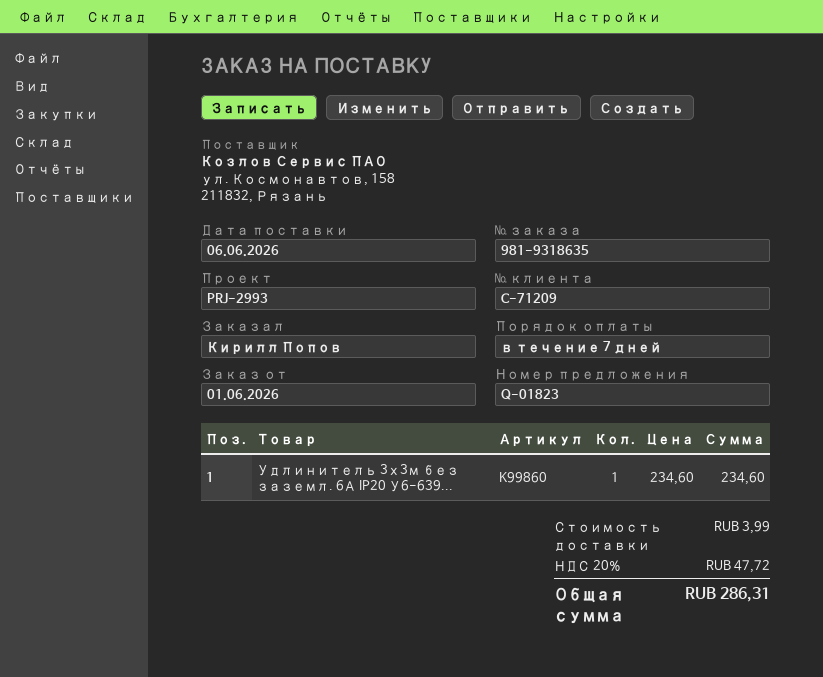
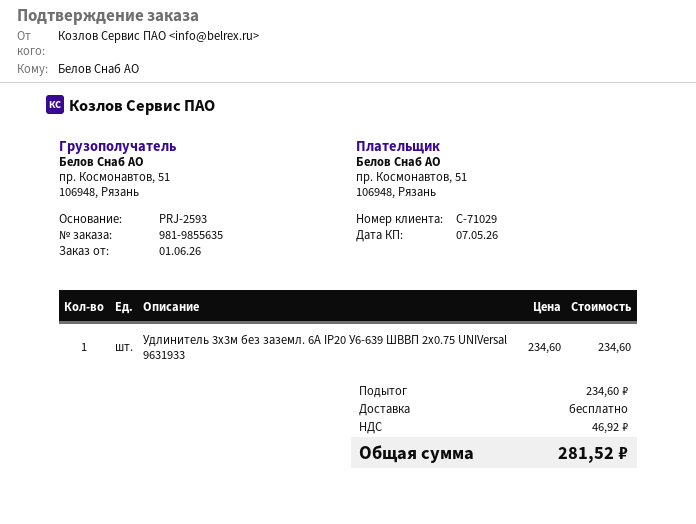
order number: 981-9318635 -> 981-9855635
customer number: C-71209 -> C-71029
reference: PRJ-2993 -> PRJ-2593
shipping: 3.99 -> 0.00
tax: 47.72 -> 46.92
total: 286.31 -> 281.52

